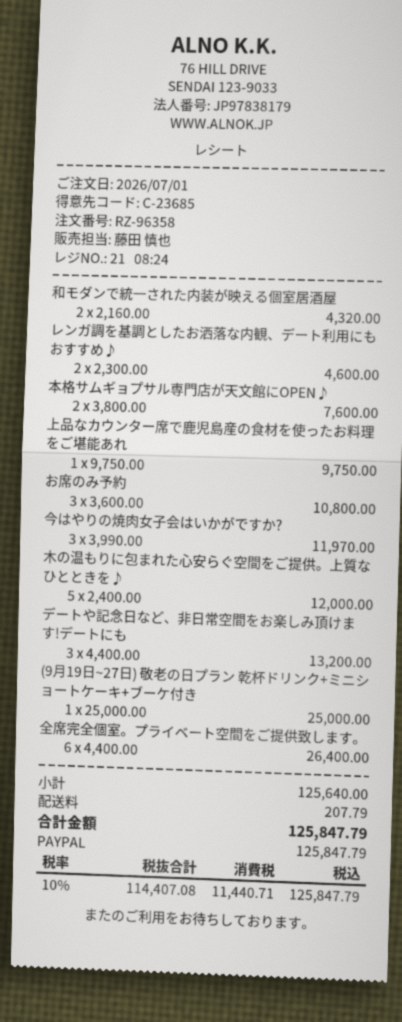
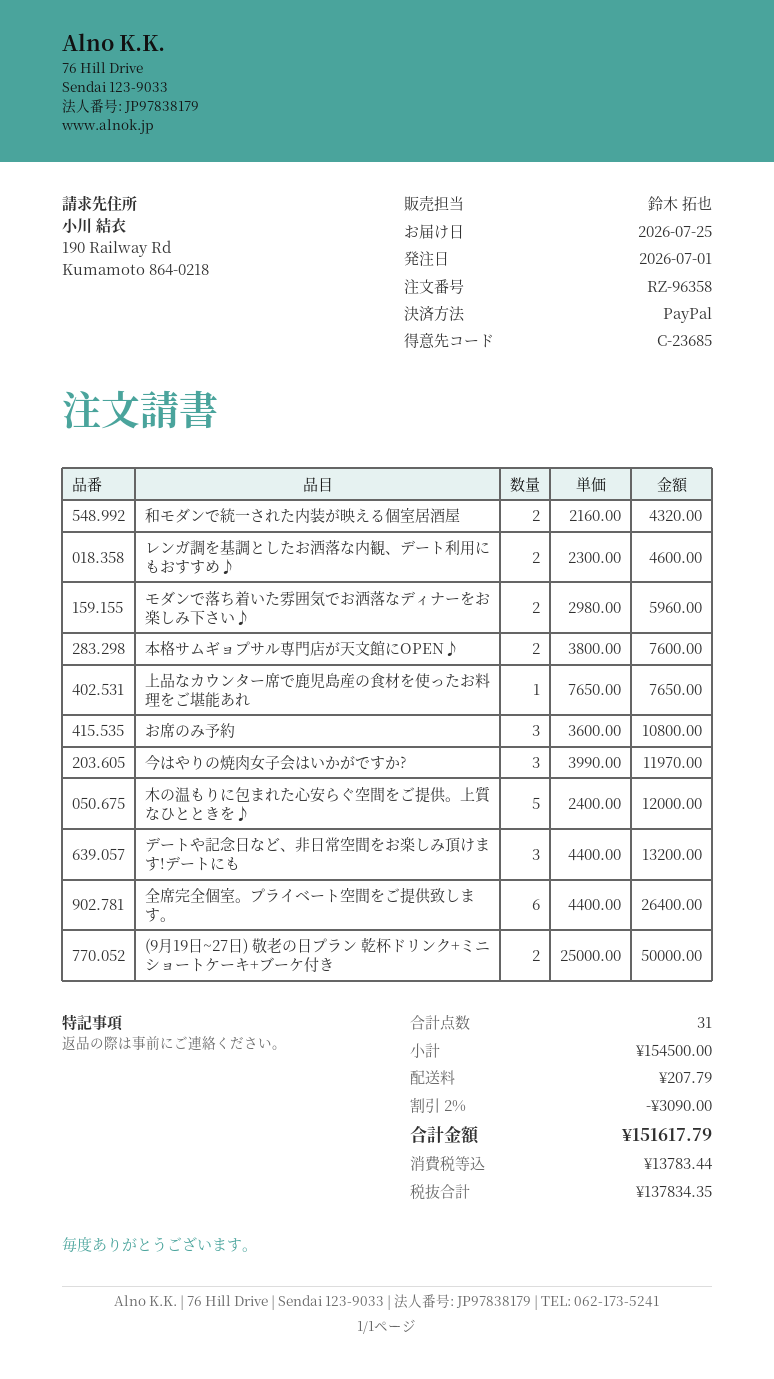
sales rep: 藤田 慎也 -> 鈴木 拓也
上品なカウンター席で鹿児島産の食材を使ったお料理をご堪能あれ: 1 x 9750.00 = 9750.00 -> 1 x 7650.00 = 7650.00
(9月19日~27日) 敬老の日プラン 乾杯ドリンク+ミニショートケーキ+ブーケ付き: 1 x 25000.00 = 25000.00 -> 2 x 25000.00 = 50000.00
モダンで落ち着いた雰囲気でお洒落なディナーをお楽しみ下さい♪: none -> 2 x 2980.00 = 5960.00
subtotal: 125640.00 -> 154500.00
discount: none -> 2% = 3090.00
net: 114407.08 -> 137834.35
tax: 11440.71 -> 13783.44
total: 125847.79 -> 151617.79

